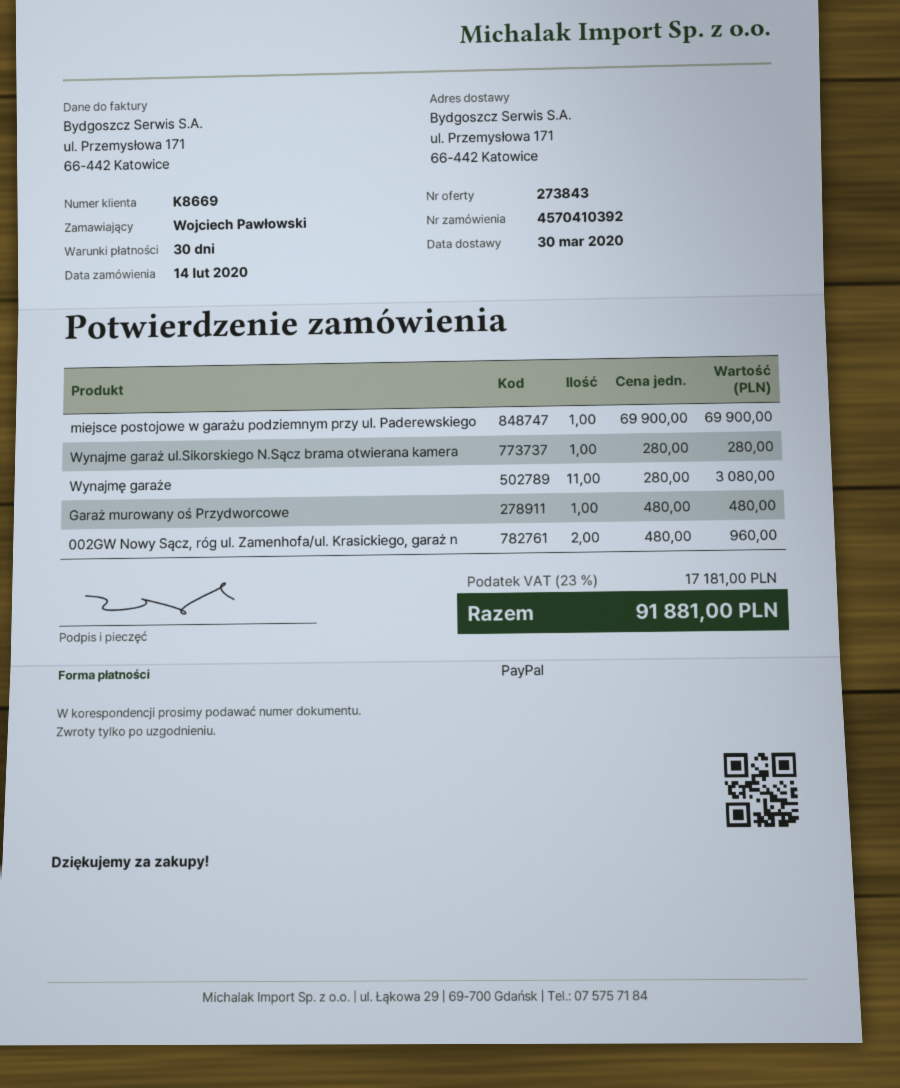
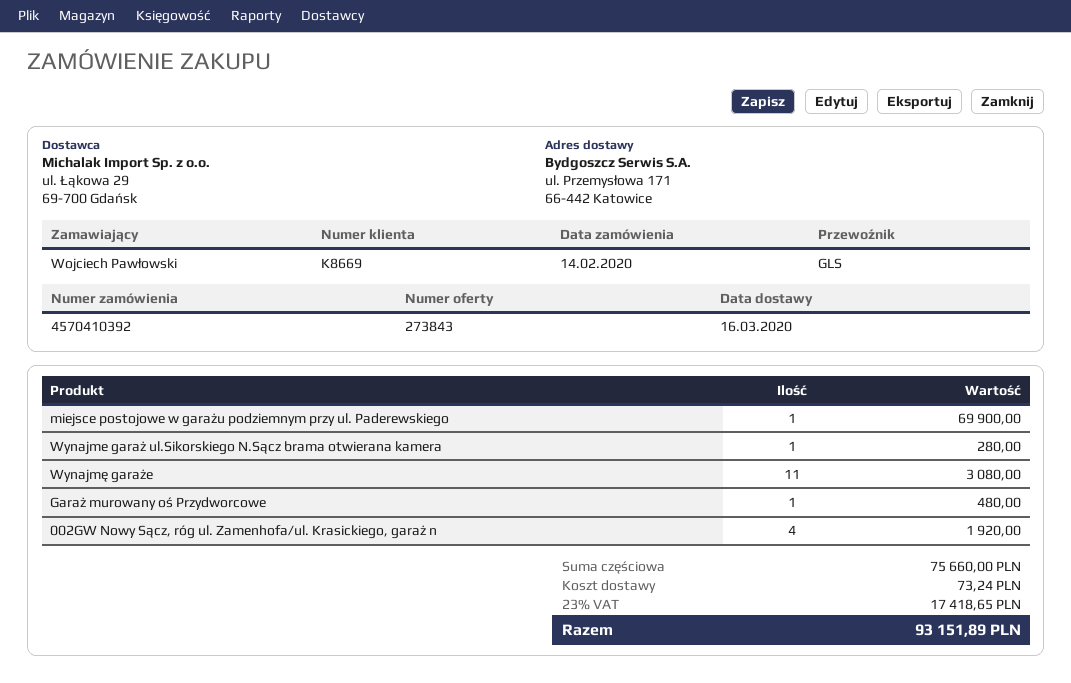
delivery date: 2020-03-30 -> 2020-03-16
002GW Nowy Sącz, róg ul. Zamenhofa/ul. Krasickiego, garaż n: 2 for 960.00 -> 4 for 1920.00
shipping: none -> 73.24
tax: 23% = 17181.00 -> 23% = 17418.65
total: 91881.00 -> 93151.89

